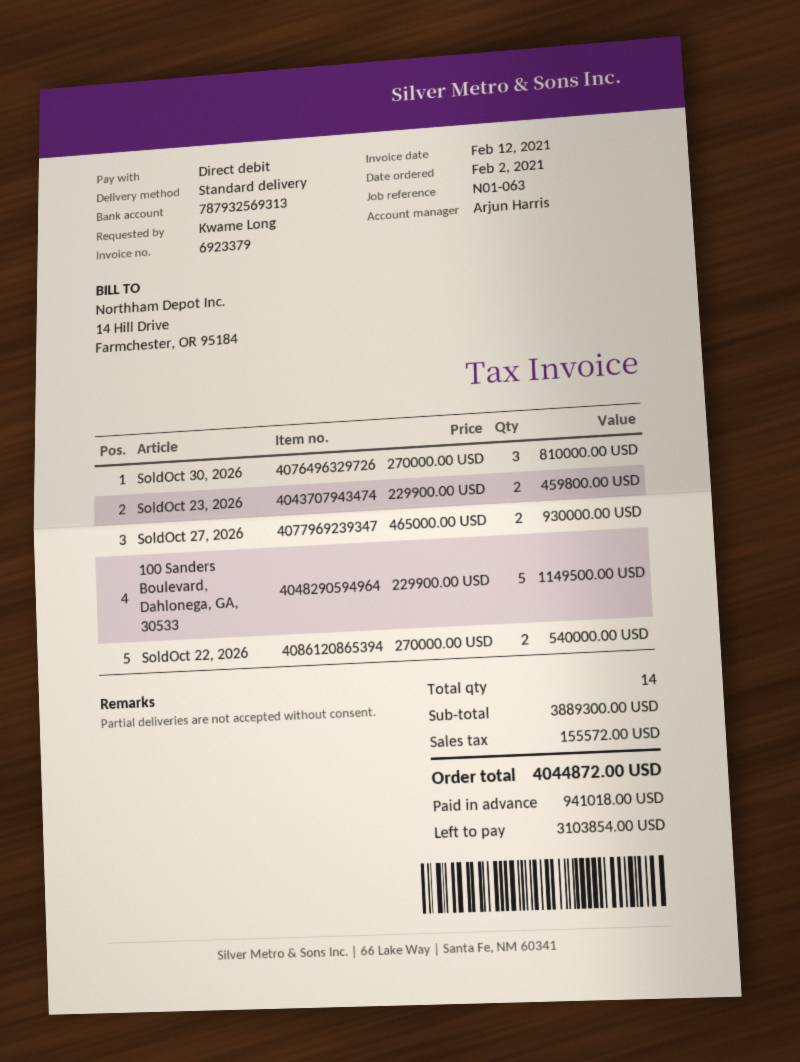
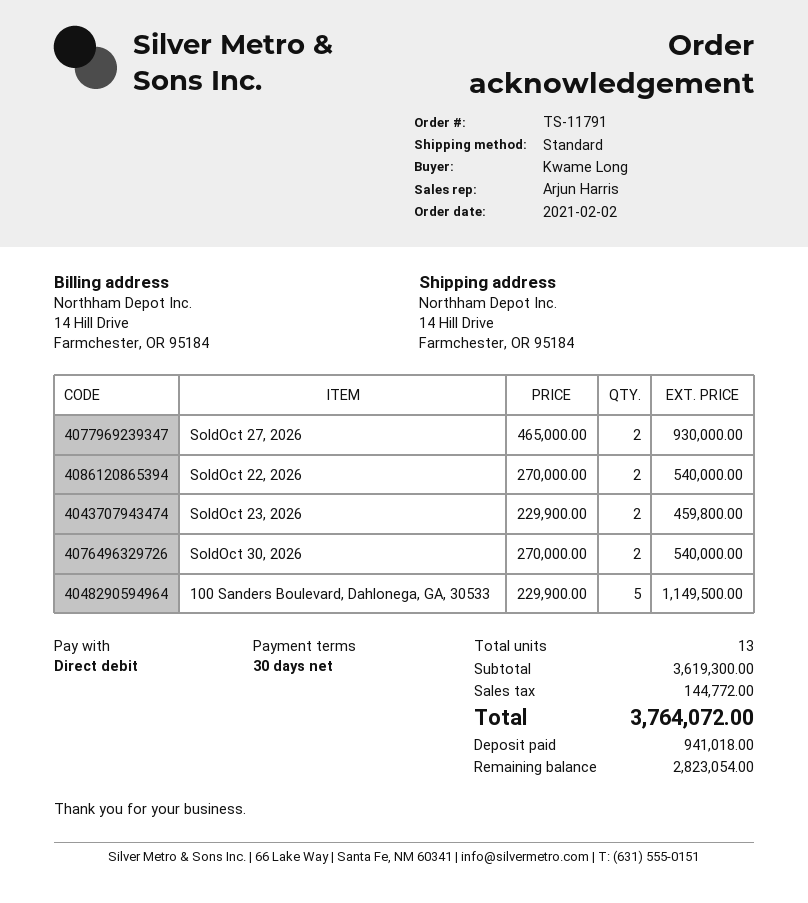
SoldOct 30, 2026: 3 x 270000.00 = 810000.00 -> 2 x 270000.00 = 540000.00
total quantity: 14 -> 13
subtotal: 3889300.00 -> 3619300.00
tax: 155572.00 -> 144772.00
total: 4044872.00 -> 3764072.00
balance: 3103854.00 -> 2823054.00

